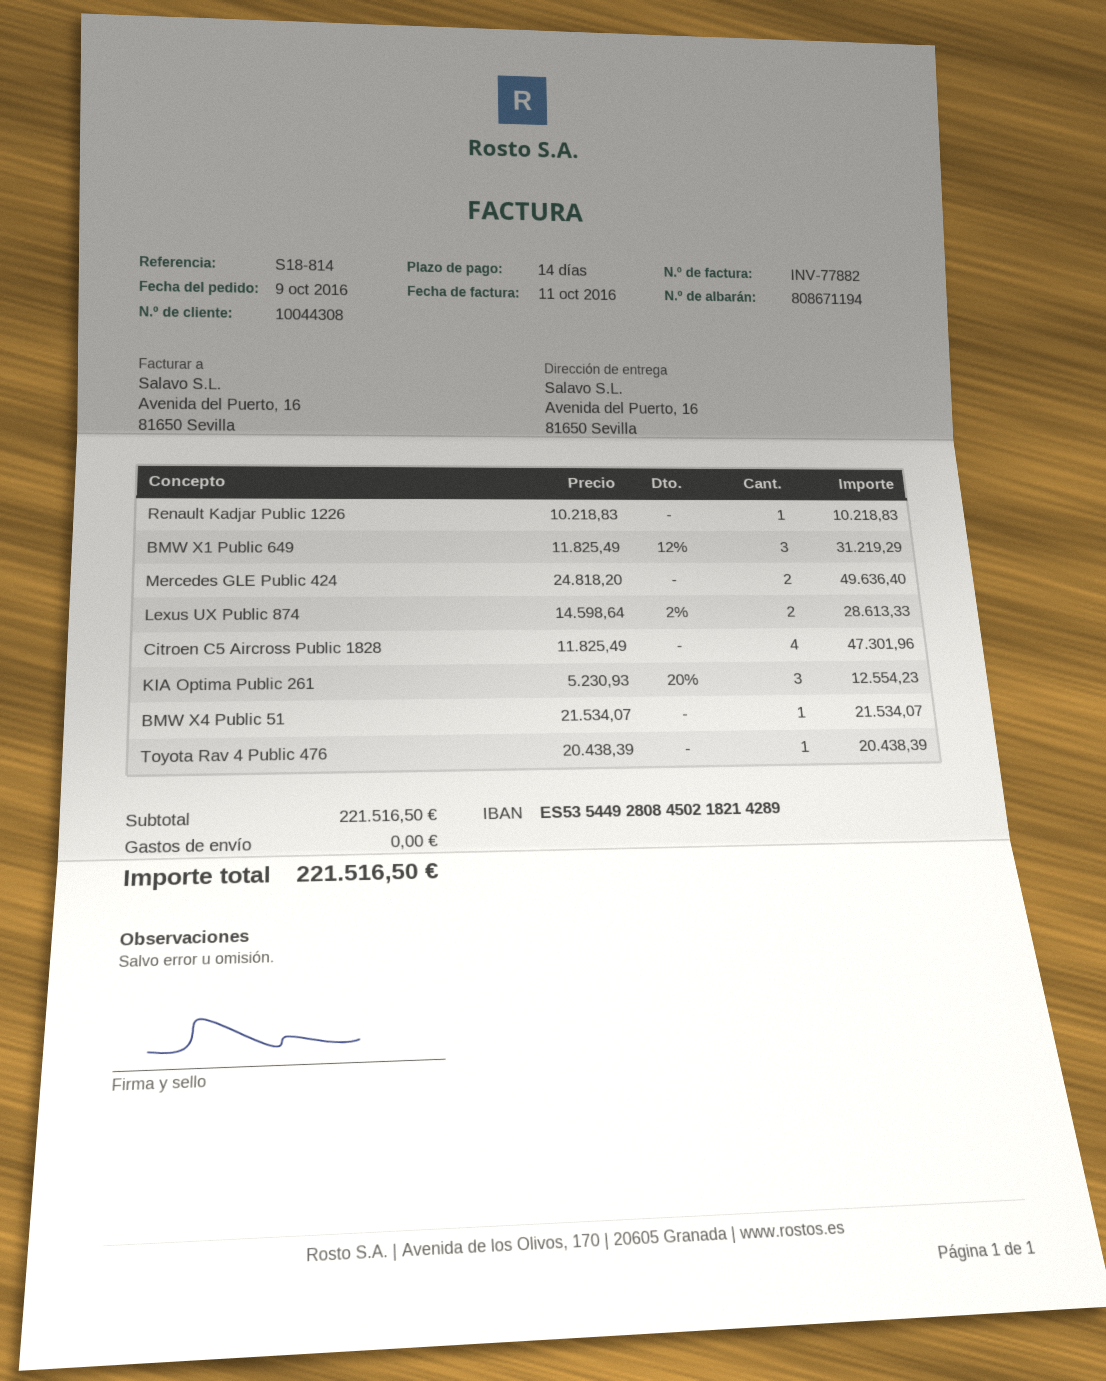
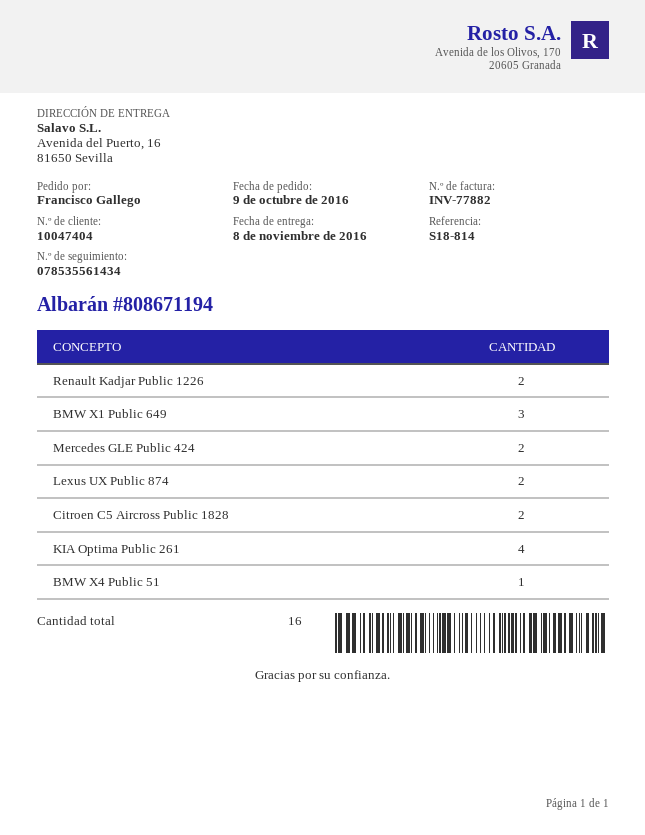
customer number: 10044308 -> 10047404
Renault Kadjar Public 1226: 1 -> 2
Citroen C5 Aircross Public 1828: 4 -> 2
KIA Optima Public 261: 3 -> 4
Toyota Rav 4 Public 476: 1 -> none

